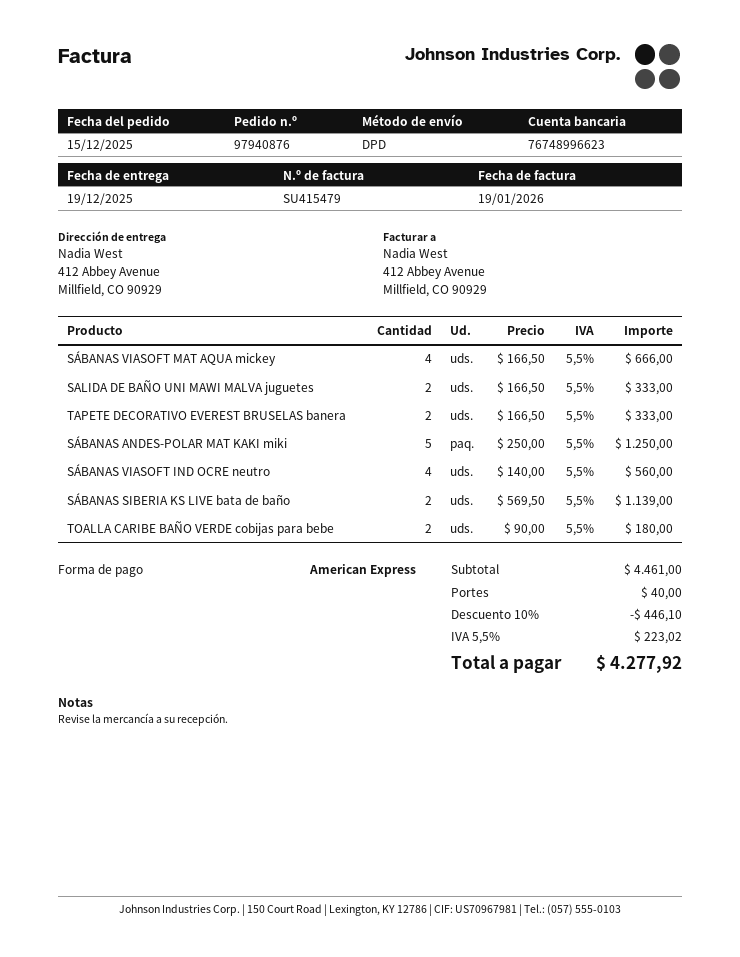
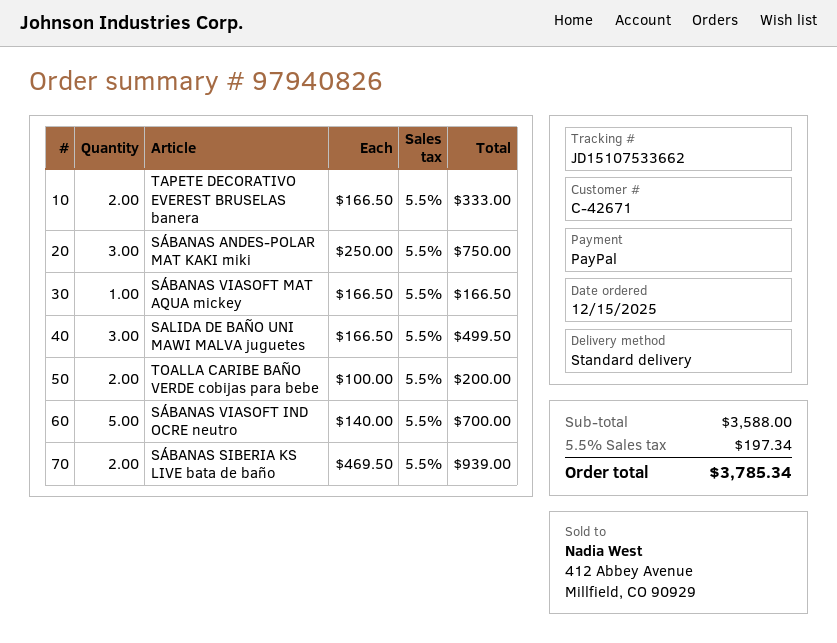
order number: 97940876 -> 97940826
payment method: American Express -> PayPal
shipping method: DPD -> standard
SÁBANAS VIASOFT MAT AQUA mickey: 4 x 166.50 = 666.00 -> 1 x 166.50 = 166.50
SALIDA DE BAÑO UNI MAWI MALVA juguetes: 2 x 166.50 = 333.00 -> 3 x 166.50 = 499.50
SÁBANAS ANDES-POLAR MAT KAKI miki: 5 x 250.00 = 1250.00 -> 3 x 250.00 = 750.00
SÁBANAS VIASOFT IND OCRE neutro: 4 x 140.00 = 560.00 -> 5 x 140.00 = 700.00
SÁBANAS SIBERIA KS LIVE bata de baño: 2 x 569.50 = 1139.00 -> 2 x 469.50 = 939.00
TOALLA CARIBE BAÑO VERDE cobijas para bebe: 2 x 90.00 = 180.00 -> 2 x 100.00 = 200.00
subtotal: 4461.00 -> 3588.00
discount: 10% = 446.10 -> none
shipping: 40.00 -> none
tax: 5.5% = 223.02 -> 5.5% = 197.34
total: 4277.92 -> 3785.34

